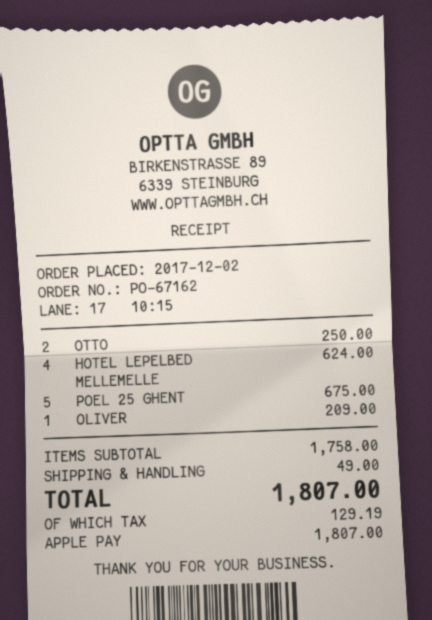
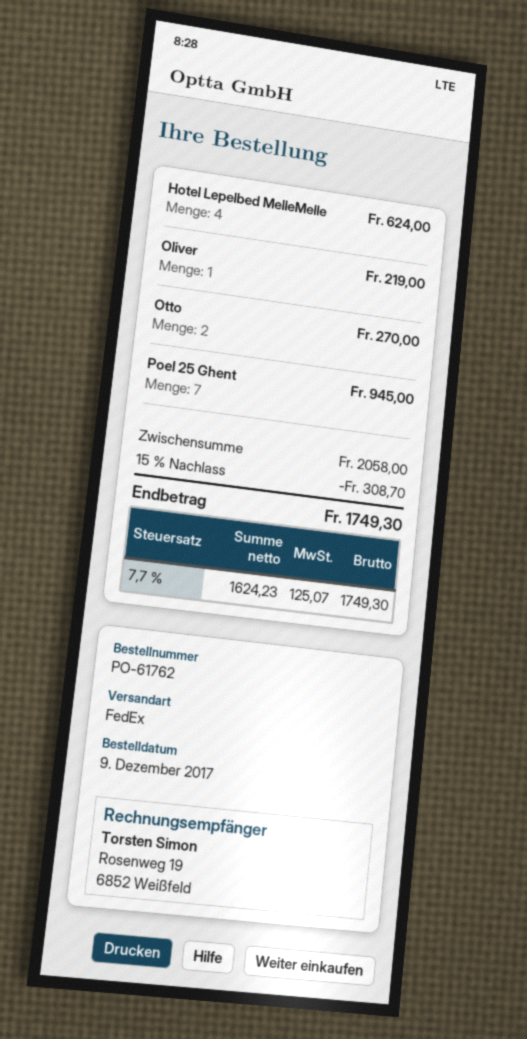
order number: PO-67162 -> PO-61762
order date: 2017-12-02 -> 2017-12-09
OTTO: 2 for 250.00 -> 2 for 270.00
POEL 25 GHENT: 5 for 675.00 -> 7 for 945.00
OLIVER: 1 for 209.00 -> 1 for 219.00
subtotal: 1758.00 -> 2058.00
discount: none -> 15% = 308.70
shipping: 49.00 -> none
tax: 129.19 -> 125.07
total: 1807.00 -> 1749.30

